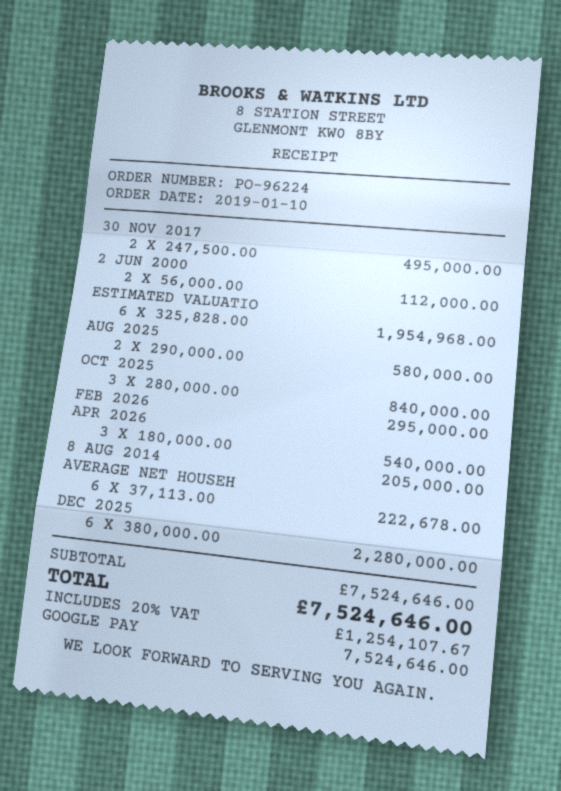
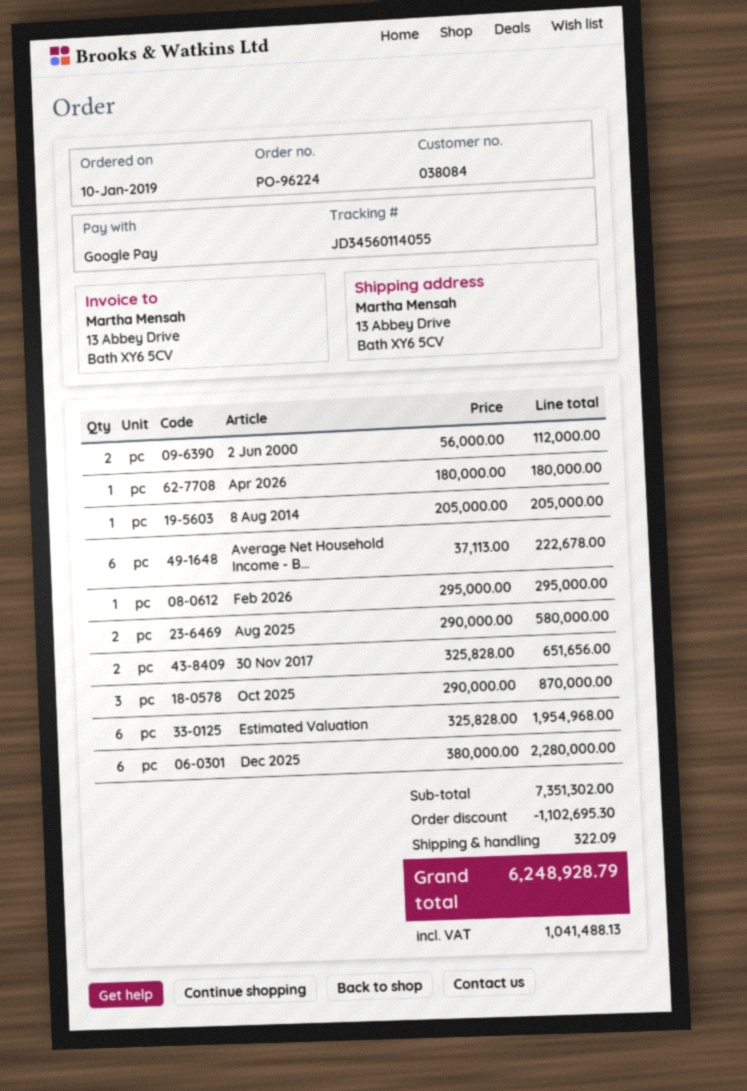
30 NOV 2017: 2 x 247500.00 = 495000.00 -> 2 x 325828.00 = 651656.00
OCT 2025: 3 x 280000.00 = 840000.00 -> 3 x 290000.00 = 870000.00
APR 2026: 3 x 180000.00 = 540000.00 -> 1 x 180000.00 = 180000.00
subtotal: 7524646.00 -> 7351302.00
discount: none -> 1102695.30
shipping: none -> 322.09
tax: 1254107.67 -> 1041488.13
total: 7524646.00 -> 6248928.79

